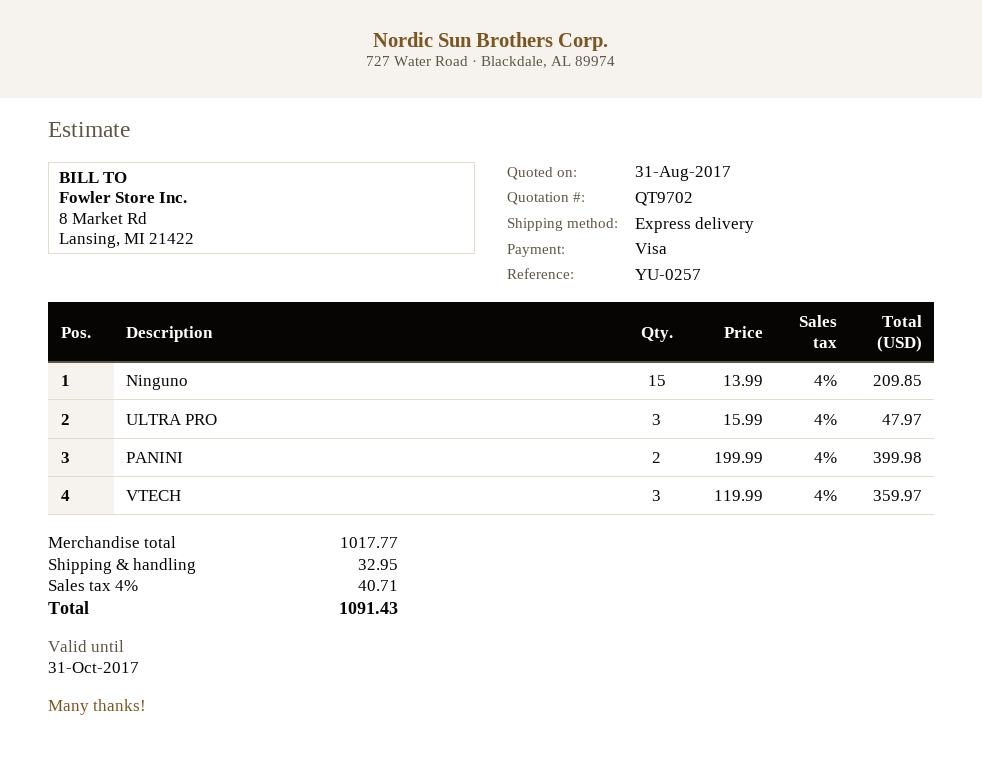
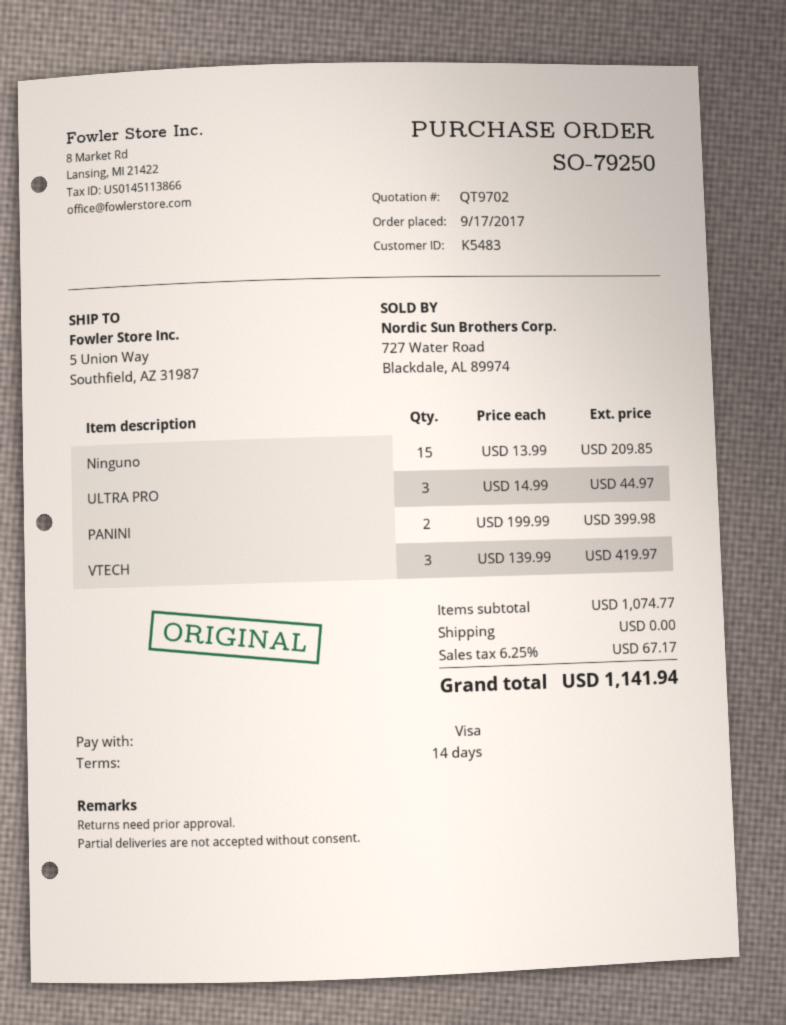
ULTRA PRO: 3 x 15.99 = 47.97 -> 3 x 14.99 = 44.97
VTECH: 3 x 119.99 = 359.97 -> 3 x 139.99 = 419.97
subtotal: 1017.77 -> 1074.77
shipping: 32.95 -> 0.00
tax: 4% = 40.71 -> 6.25% = 67.17
total: 1091.43 -> 1141.94

